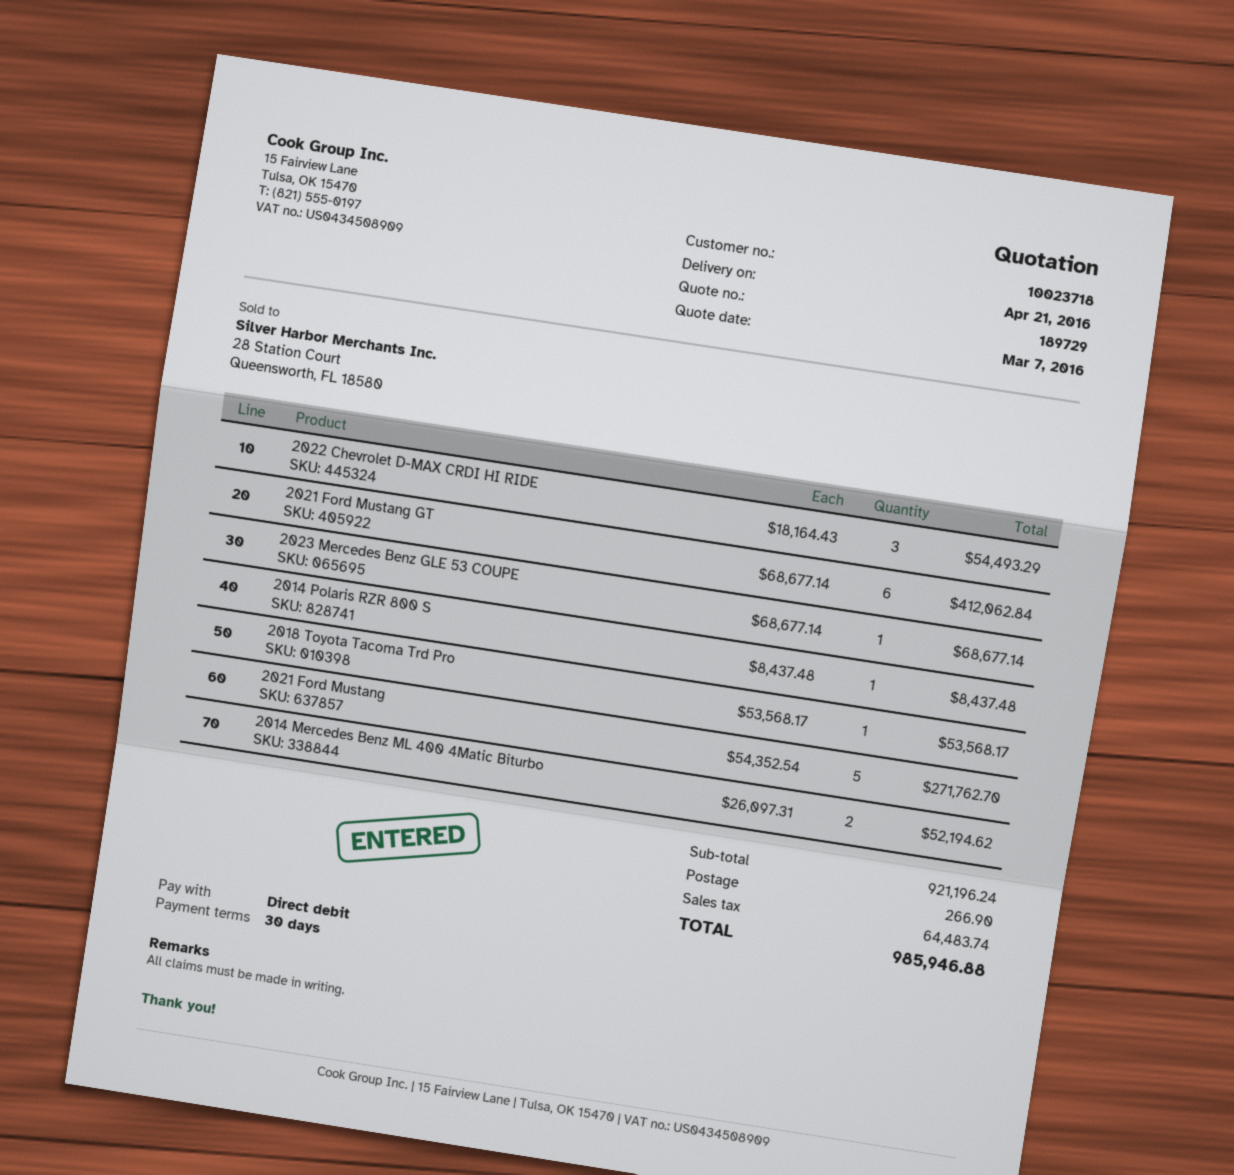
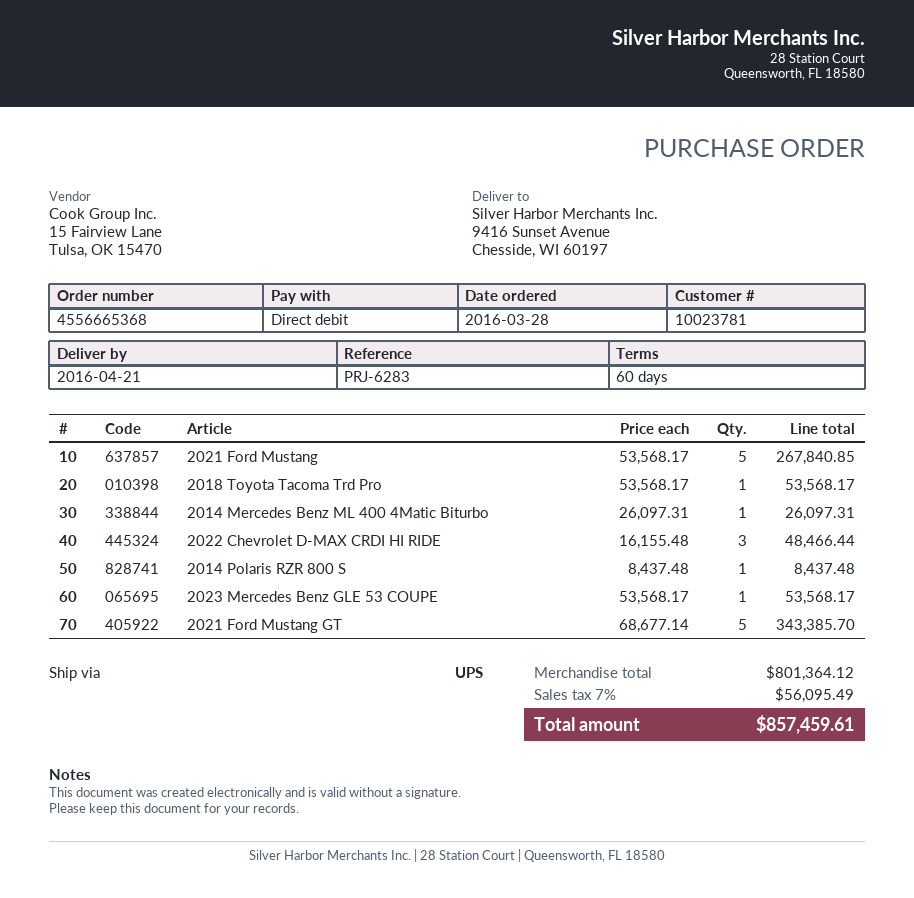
payment terms: 30 days -> 60 days
customer number: 10023718 -> 10023781
2022 Chevrolet D-MAX CRDI HI RIDE: 3 x 18164.43 = 54493.29 -> 3 x 16155.48 = 48466.44
2021 Ford Mustang GT: 6 x 68677.14 = 412062.84 -> 5 x 68677.14 = 343385.70
2023 Mercedes Benz GLE 53 COUPE: 1 x 68677.14 = 68677.14 -> 1 x 53568.17 = 53568.17
2021 Ford Mustang: 5 x 54352.54 = 271762.70 -> 5 x 53568.17 = 267840.85
2014 Mercedes Benz ML 400 4Matic Biturbo: 2 x 26097.31 = 52194.62 -> 1 x 26097.31 = 26097.31
subtotal: 921196.24 -> 801364.12
shipping: 266.90 -> none
tax: 64483.74 -> 56095.49
total: 985946.88 -> 857459.61

